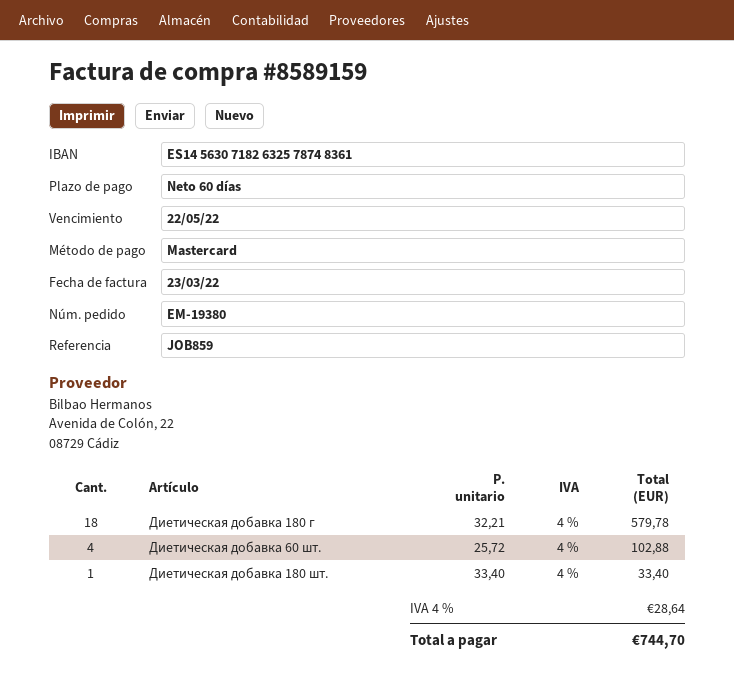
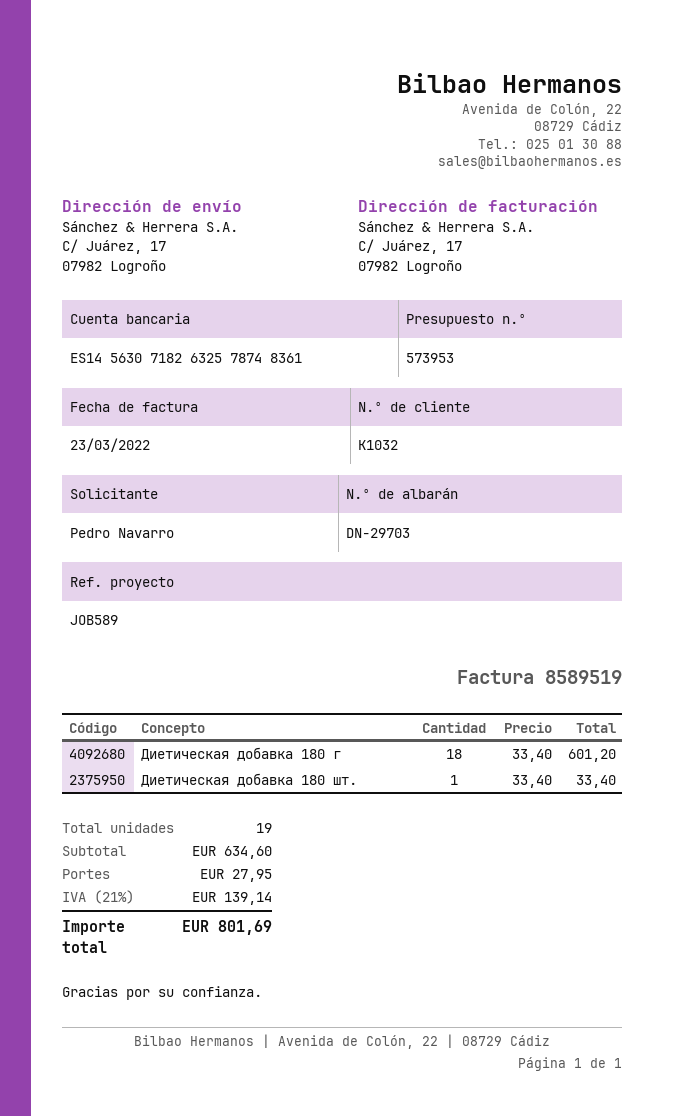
invoice number: 8589159 -> 8589519
reference: JOB859 -> JOB589
Диетическая добавка 180 г: 18 x 32.21 = 579.78 -> 18 x 33.40 = 601.20
Диетическая добавка 60 шт.: 4 x 25.72 = 102.88 -> none
shipping: none -> 27.95
tax: 4% = 28.64 -> 21% = 139.14
total: 744.70 -> 801.69

